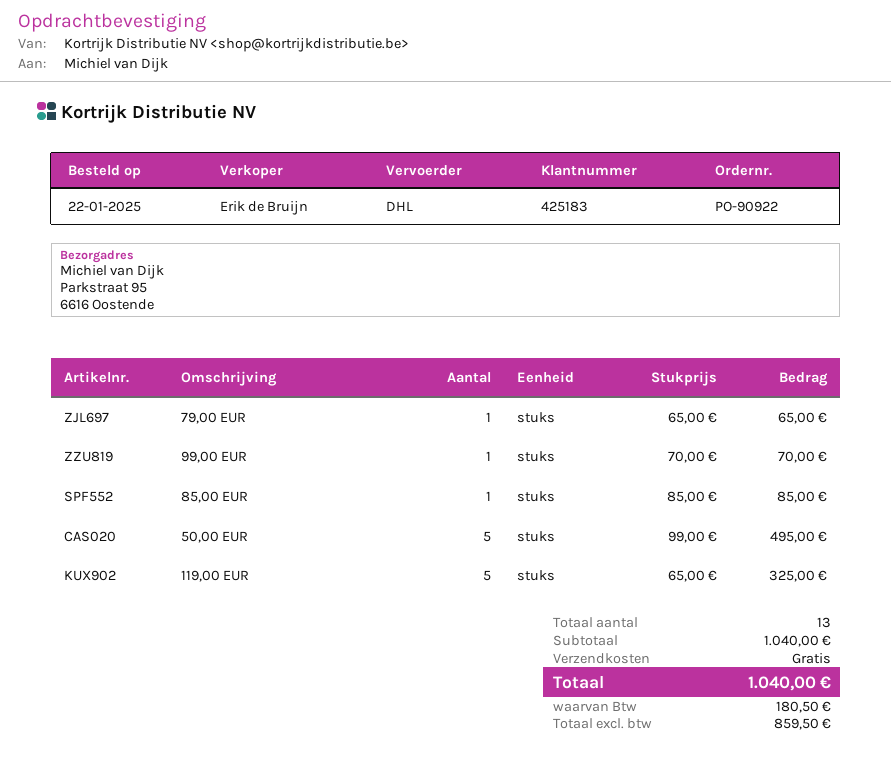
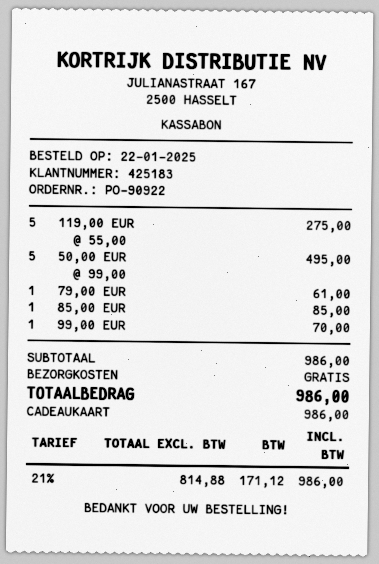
79,00 EUR: 1 x 65.00 = 65.00 -> 1 x 61.00 = 61.00
119,00 EUR: 5 x 65.00 = 325.00 -> 5 x 55.00 = 275.00
subtotal: 1040.00 -> 986.00
net: 859.50 -> 814.88
tax: 180.50 -> 171.12
total: 1040.00 -> 986.00

